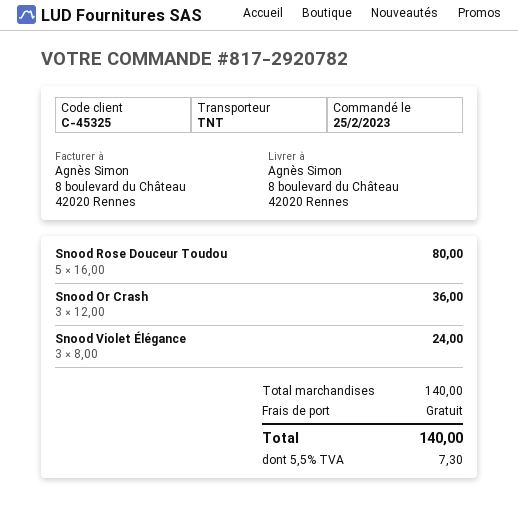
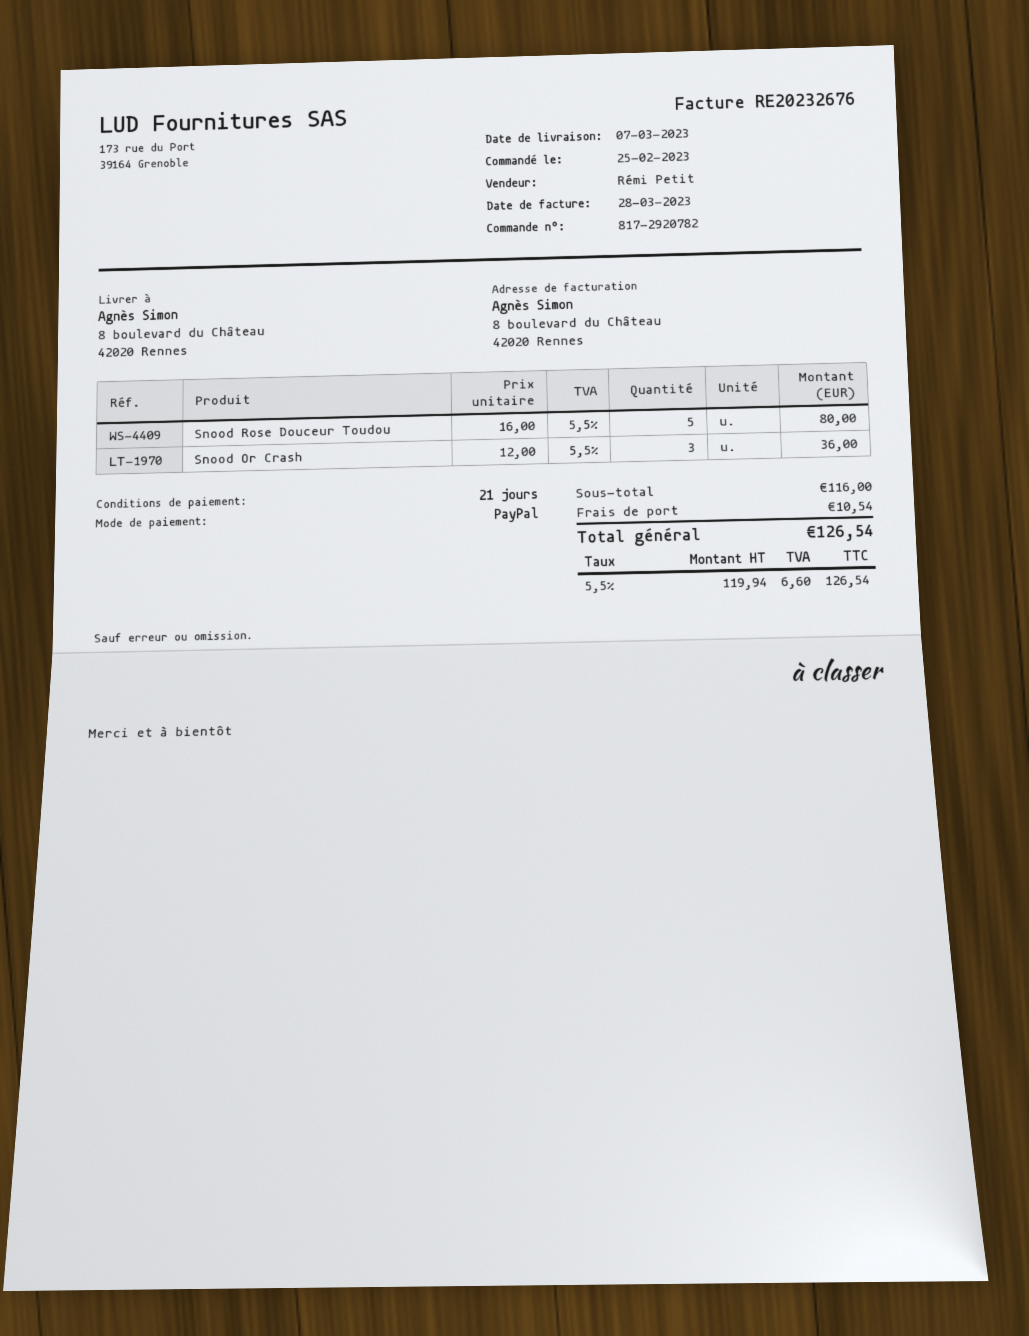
Snood Violet Élégance: 3 x 8.00 = 24.00 -> none
subtotal: 140.00 -> 116.00
shipping: 0.00 -> 10.54
tax: 5.5% = 7.30 -> 5.5% = 6.60
total: 140.00 -> 126.54

